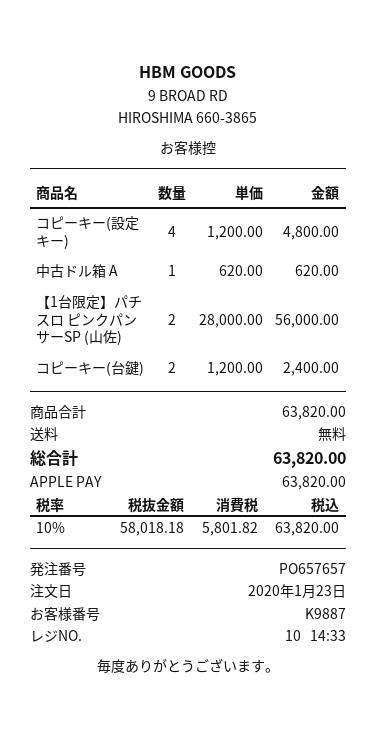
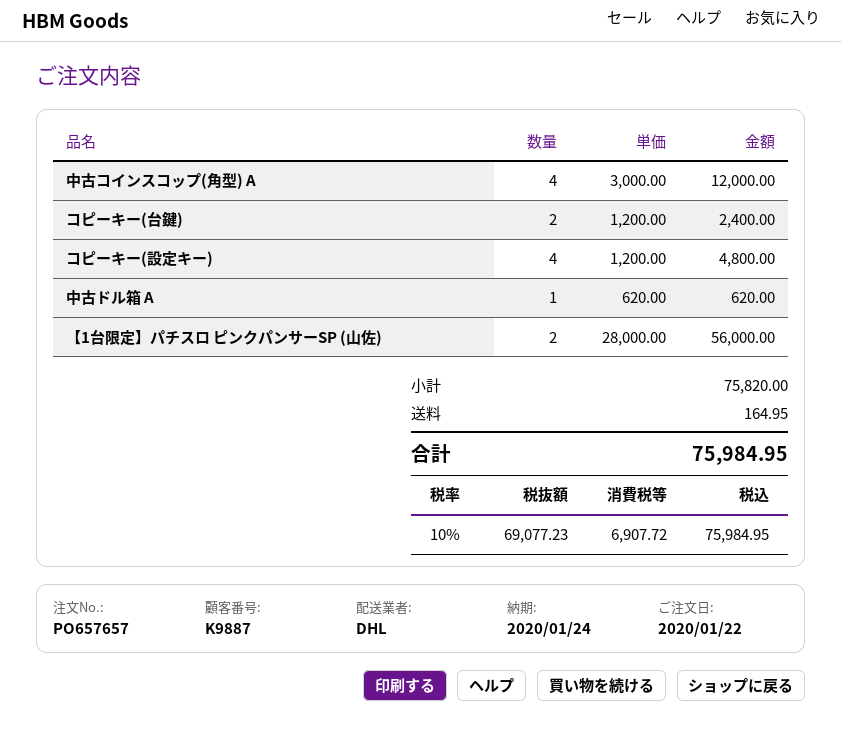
order date: 2020-01-23 -> 2020-01-22
中古コインスコップ(角型) A: none -> 4 x 3000.00 = 12000.00
subtotal: 63820.00 -> 75820.00
shipping: 0.00 -> 164.95
net: 58018.18 -> 69077.23
tax: 10% = 5801.82 -> 10% = 6907.72
total: 63820.00 -> 75984.95

